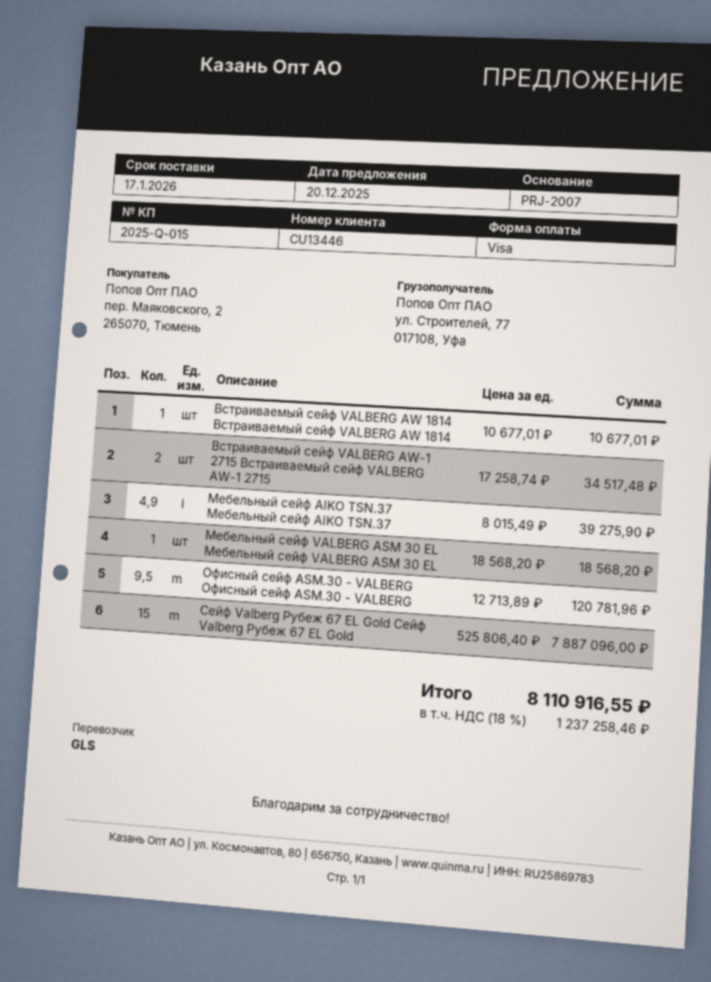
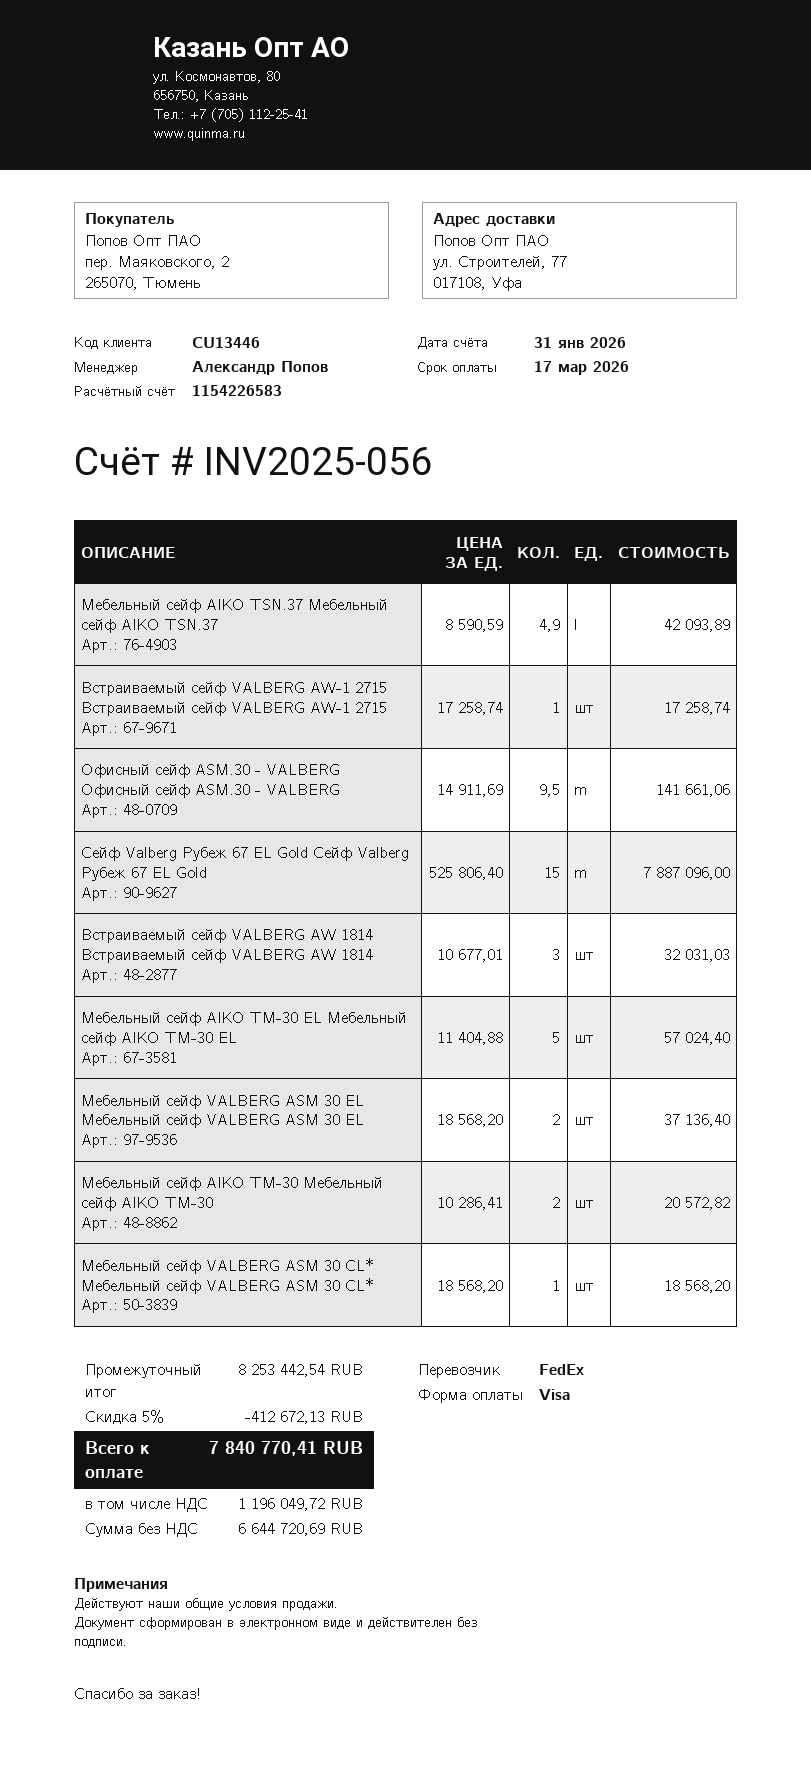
shipping method: GLS -> FedEx
Встраиваемый сейф VALBERG AW 1814 Встраиваемый сейф VALBERG AW 1814: 1 x 10677.01 = 10677.01 -> 3 x 10677.01 = 32031.03
Встраиваемый сейф VALBERG AW-1 2715 Встраиваемый сейф VALBERG AW-1 2715: 2 x 17258.74 = 34517.48 -> 1 x 17258.74 = 17258.74
Мебельный сейф AIKO TSN.37 Мебельный сейф AIKO TSN.37: 4.9 x 8015.49 = 39275.90 -> 4.9 x 8590.59 = 42093.89
Мебельный сейф VALBERG ASM 30 EL Мебельный сейф VALBERG ASM 30 EL: 1 x 18568.20 = 18568.20 -> 2 x 18568.20 = 37136.40
Офисный сейф ASM.30 - VALBERG Офисный сейф ASM.30 - VALBERG: 9.5 x 12713.89 = 120781.96 -> 9.5 x 14911.69 = 141661.06
Мебельный сейф AIKO TM-30 EL Мебельный сейф AIKO TM-30 EL: none -> 5 x 11404.88 = 57024.40
Мебельный сейф AIKO TM-30 Мебельный сейф AIKO TM-30: none -> 2 x 10286.41 = 20572.82
Мебельный сейф VALBERG ASM 30 CL* Мебельный сейф VALBERG ASM 30 CL*: none -> 1 x 18568.20 = 18568.20
discount: none -> 5% = 412672.13
tax: 1237258.46 -> 1196049.72
total: 8110916.55 -> 7840770.41

